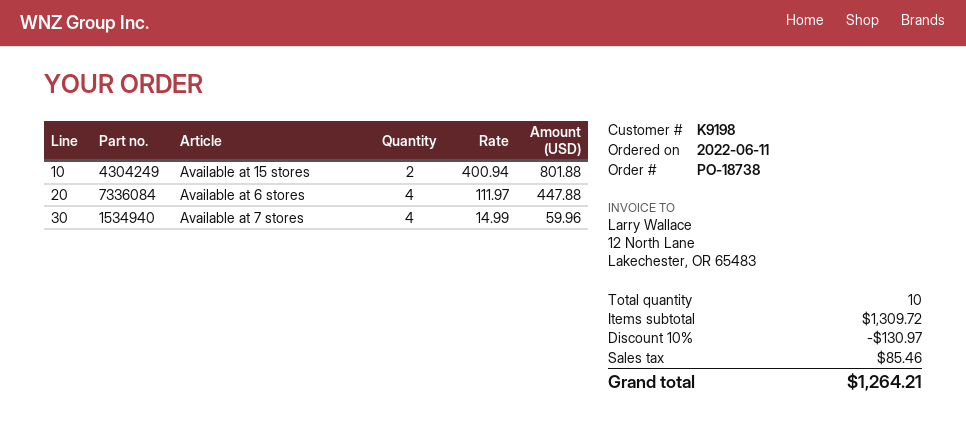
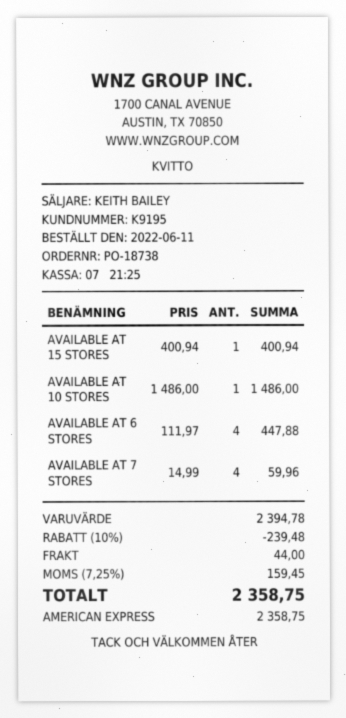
customer number: K9198 -> K9195
Available at 15 stores: 2 x 400.94 = 801.88 -> 1 x 400.94 = 400.94
AVAILABLE AT 10 STORES: none -> 1 x 1486.00 = 1486.00
subtotal: 1309.72 -> 2394.78
discount: 10% = 130.97 -> 10% = 239.48
shipping: none -> 44.00
tax: 85.46 -> 159.45
total: 1264.21 -> 2358.75

